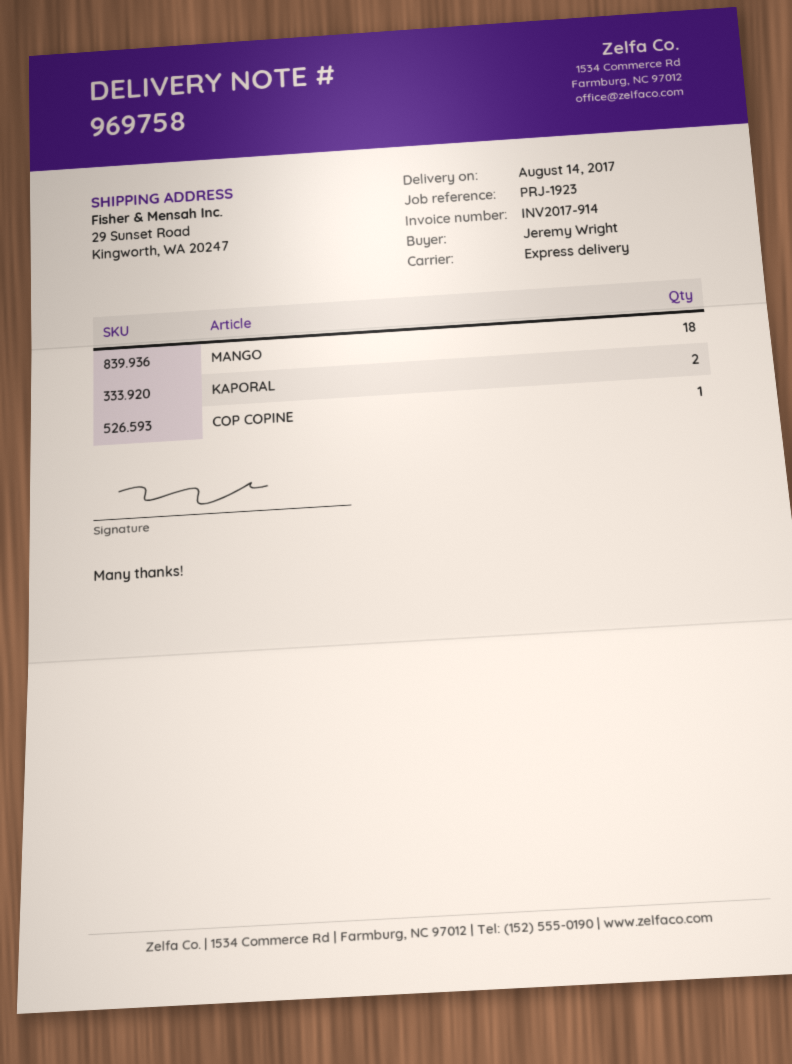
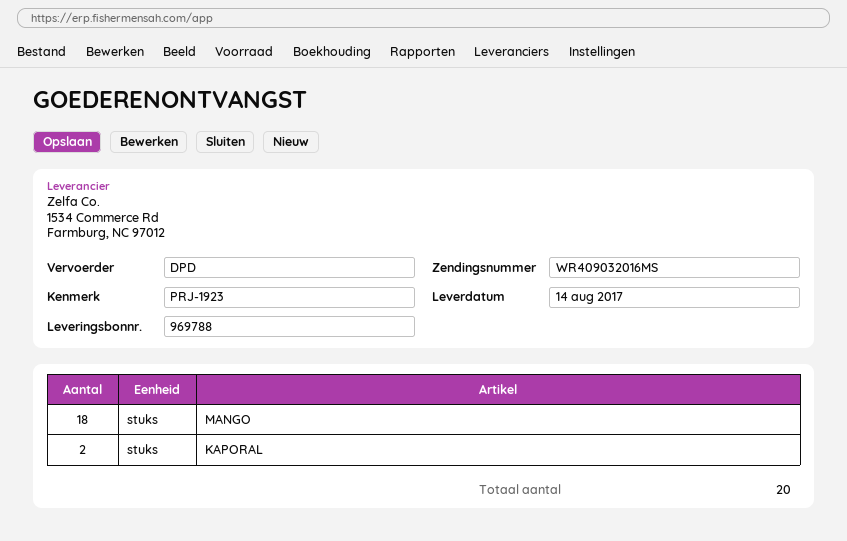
delivery note number: 969758 -> 969788
shipping method: express -> DPD
COP COPINE: 1 -> none

